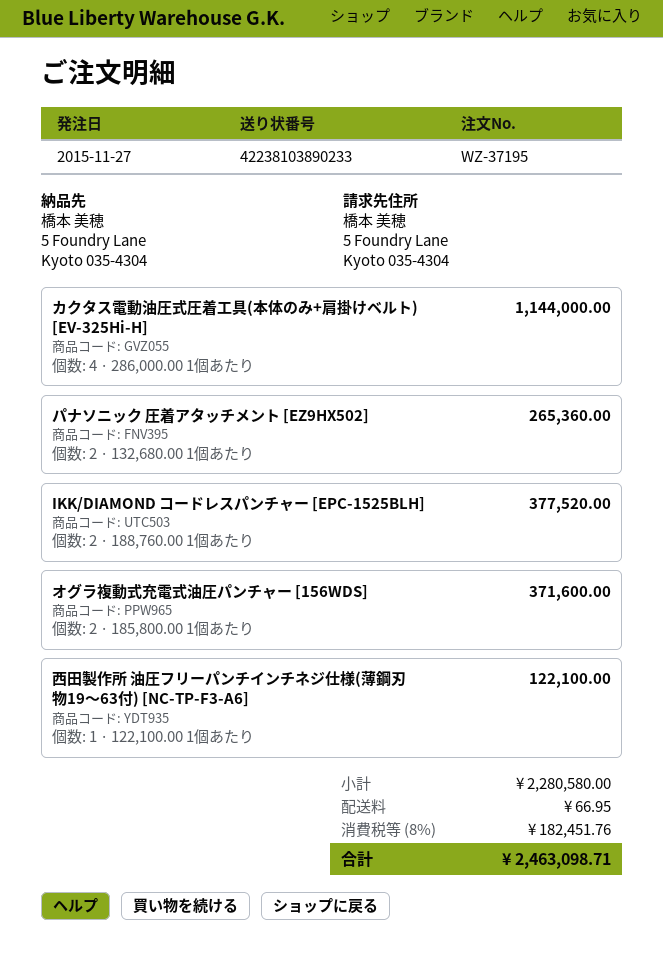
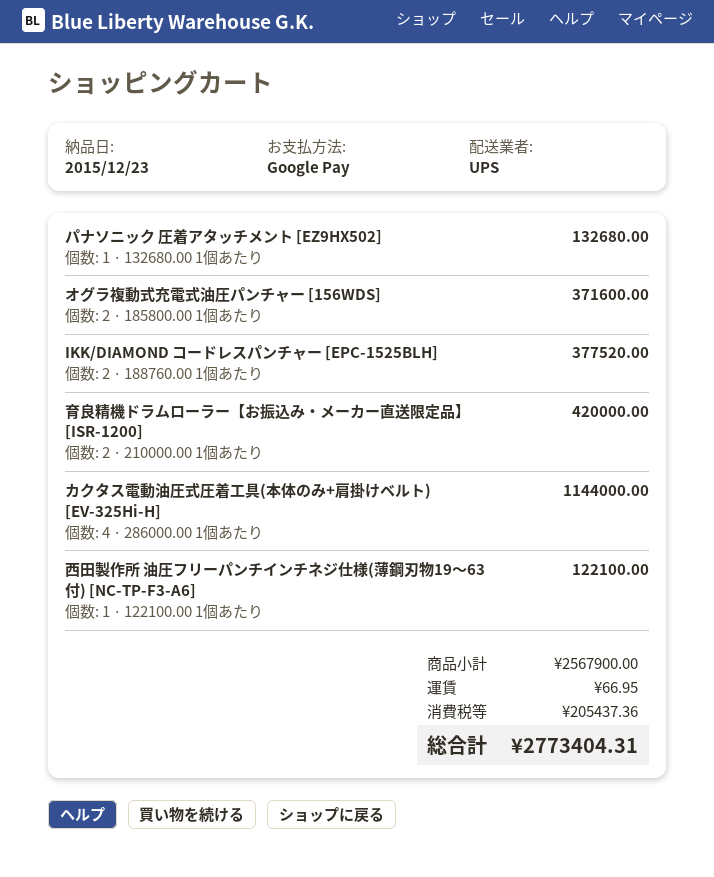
パナソニック 圧着アタッチメント [EZ9HX502]: 2 x 132680.00 = 265360.00 -> 1 x 132680.00 = 132680.00
育良精機ドラムローラー【お振込み・メーカー直送限定品】 [ISR-1200]: none -> 2 x 210000.00 = 420000.00
subtotal: 2280580.00 -> 2567900.00
tax: 182451.76 -> 205437.36
total: 2463098.71 -> 2773404.31

